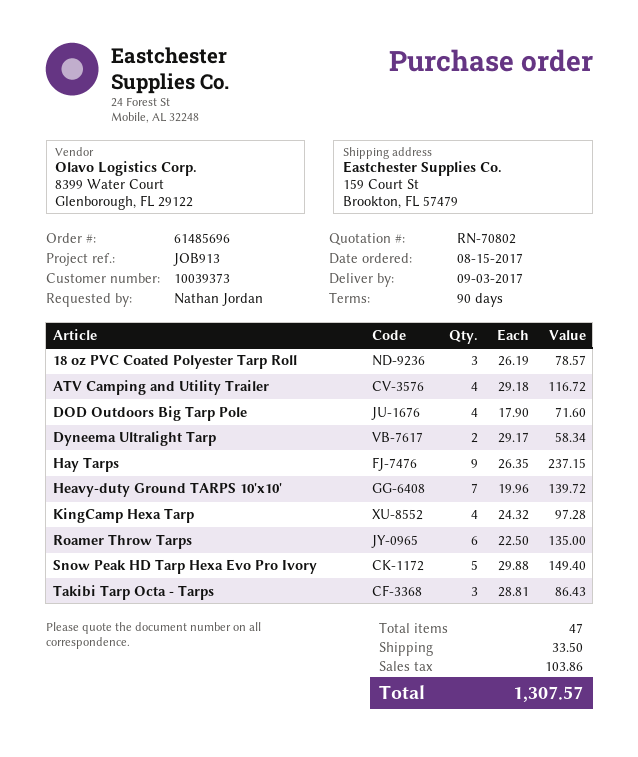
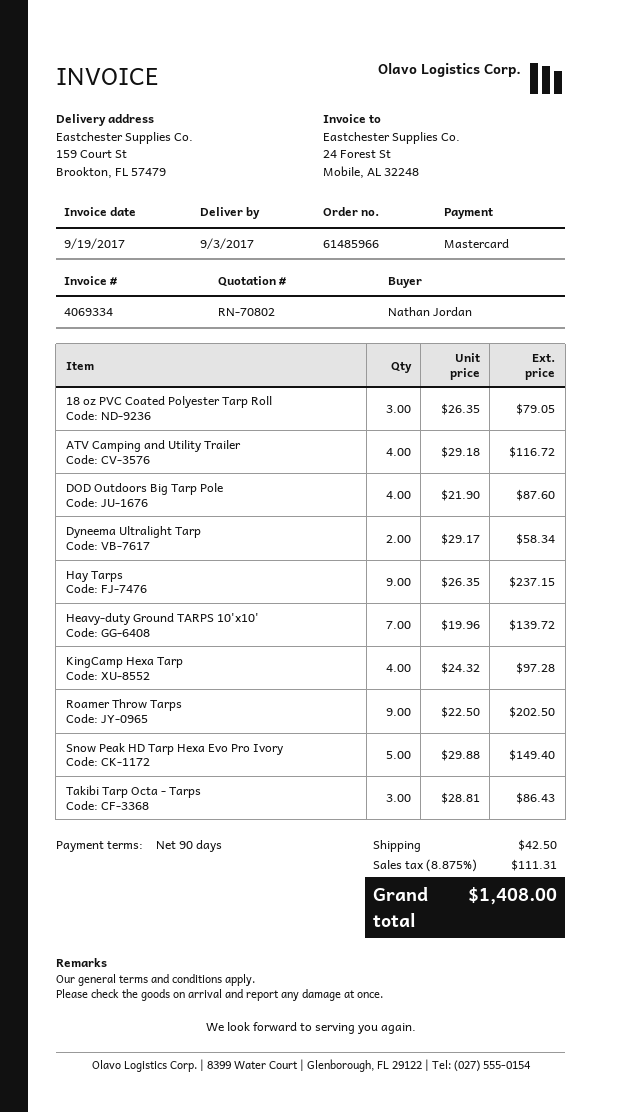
order number: 61485696 -> 61485966
18 oz PVC Coated Polyester Tarp Roll: 3 x 26.19 = 78.57 -> 3 x 26.35 = 79.05
DOD Outdoors Big Tarp Pole: 4 x 17.90 = 71.60 -> 4 x 21.90 = 87.60
Roamer Throw Tarps: 6 x 22.50 = 135.00 -> 9 x 22.50 = 202.50
shipping: 33.50 -> 42.50
tax: 103.86 -> 111.31
total: 1307.57 -> 1408.00

